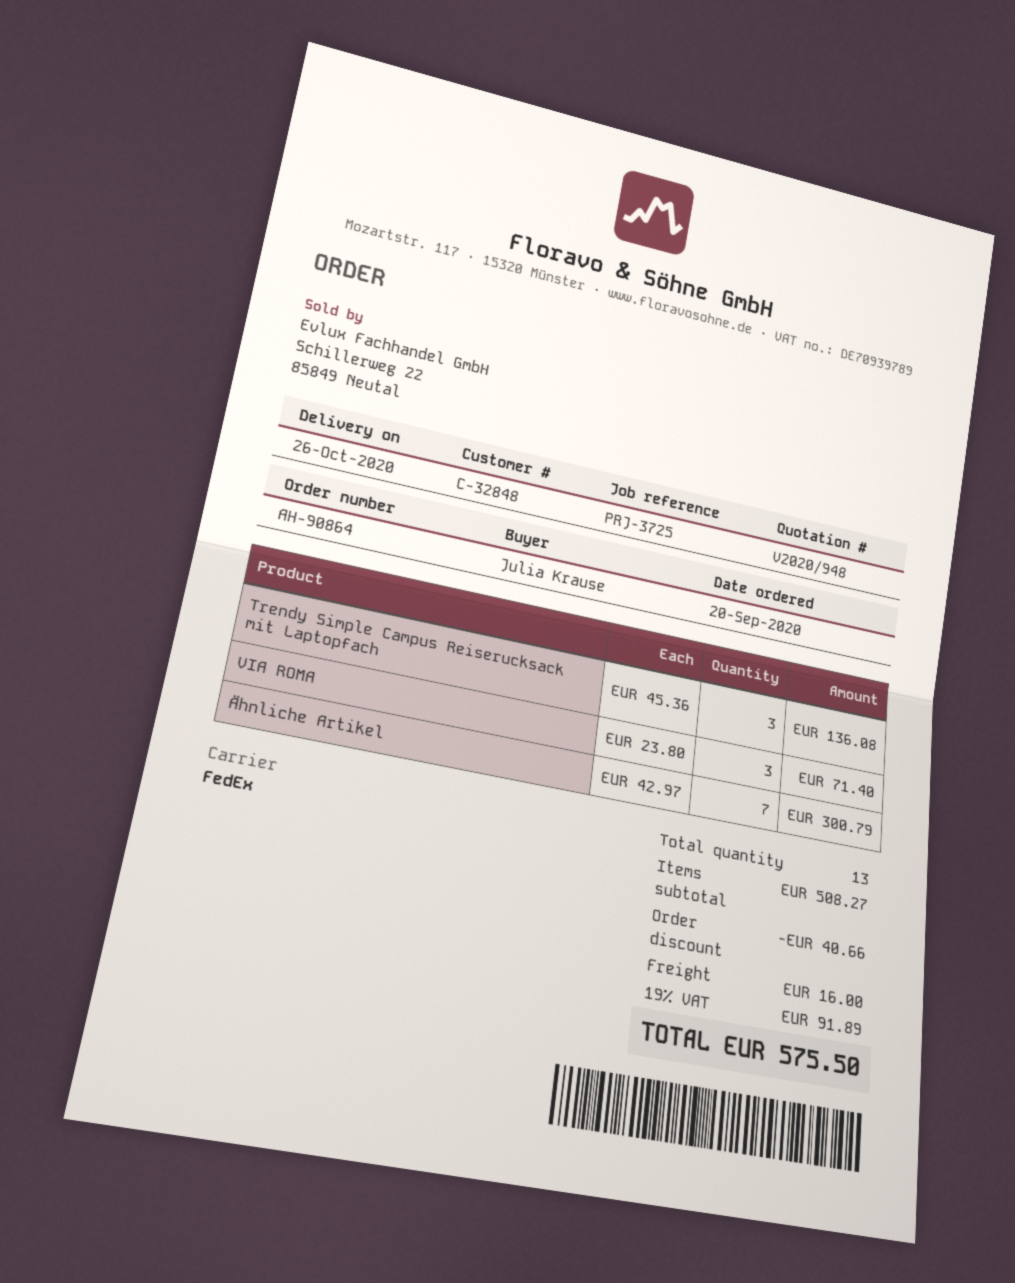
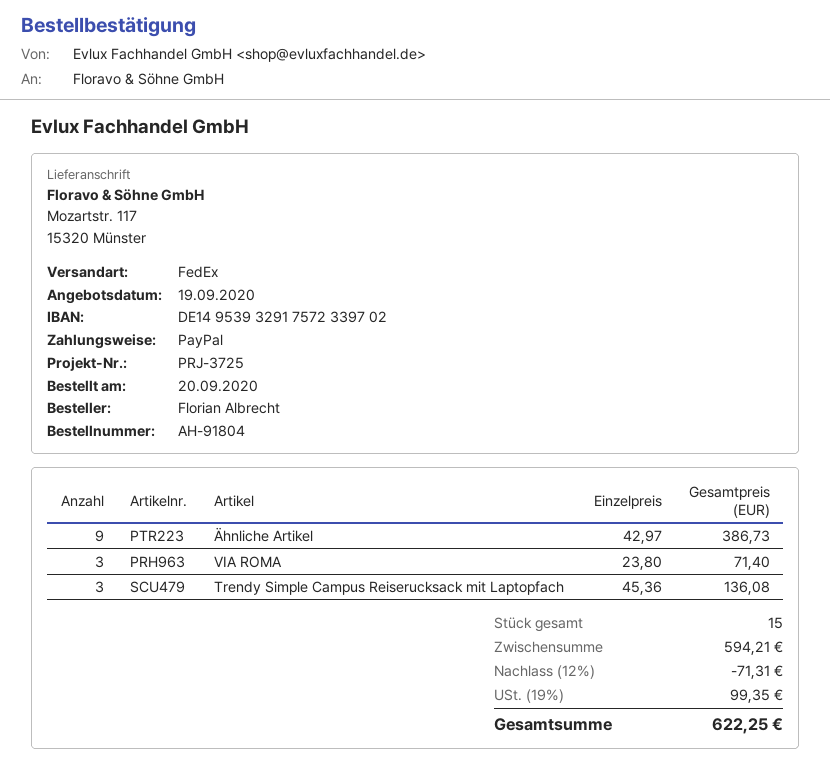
order number: AH-90864 -> AH-91804
ordered by: Julia Krause -> Florian Albrecht
Ähnliche Artikel: 7 x 42.97 = 300.79 -> 9 x 42.97 = 386.73
total quantity: 13 -> 15
subtotal: 508.27 -> 594.21
discount: 40.66 -> 71.31
shipping: 16.00 -> none
tax: 19% = 91.89 -> 19% = 99.35
total: 575.50 -> 622.25

